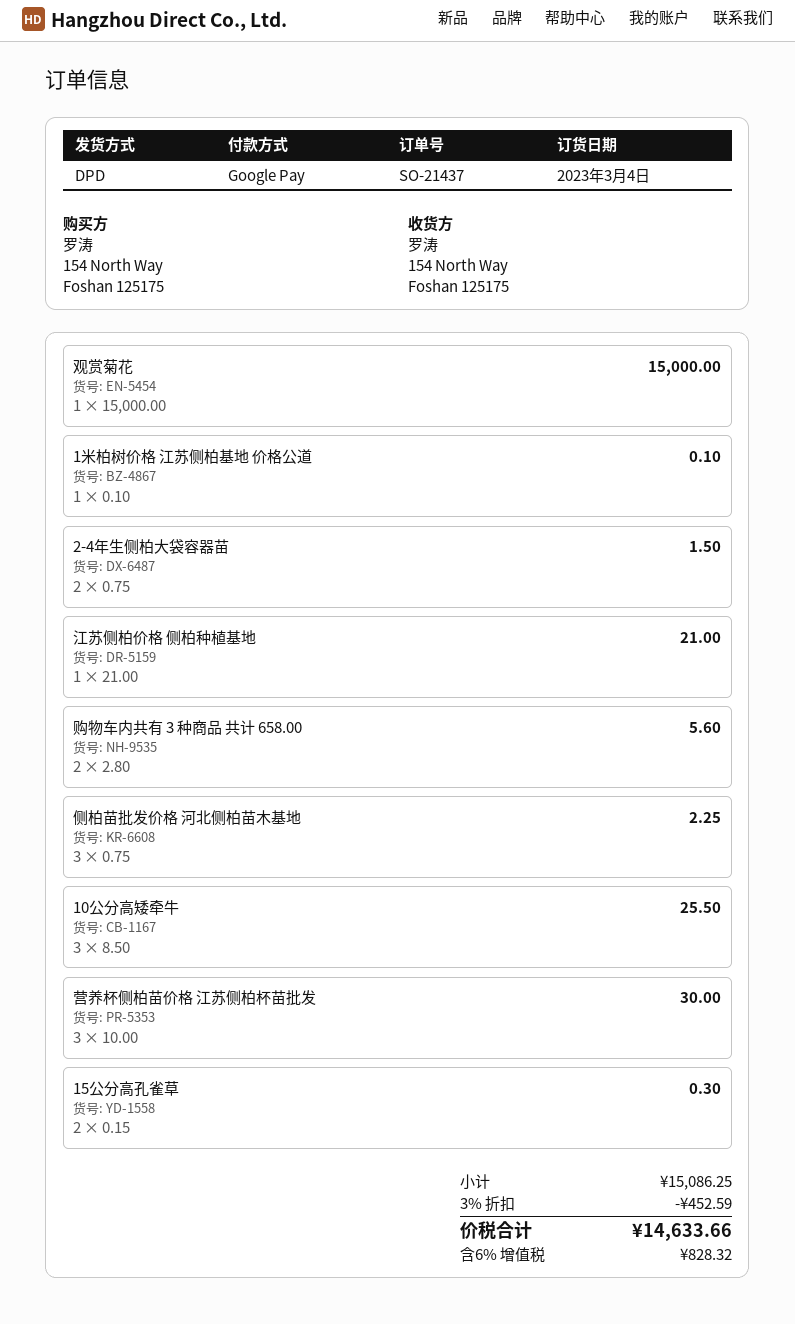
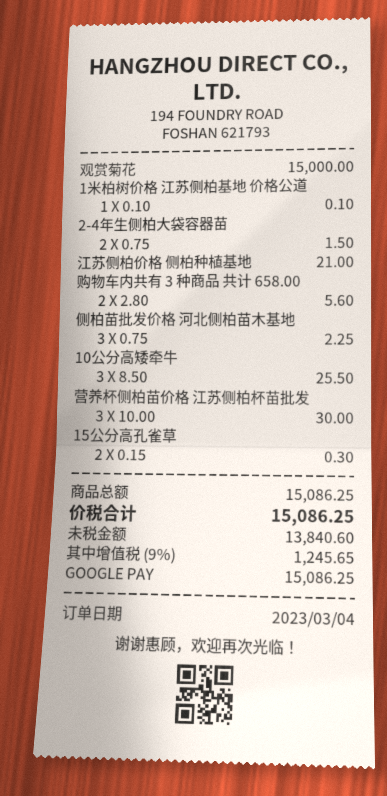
discount: 3% = 452.59 -> none
tax: 6% = 828.32 -> 9% = 1245.65
total: 14633.66 -> 15086.25

